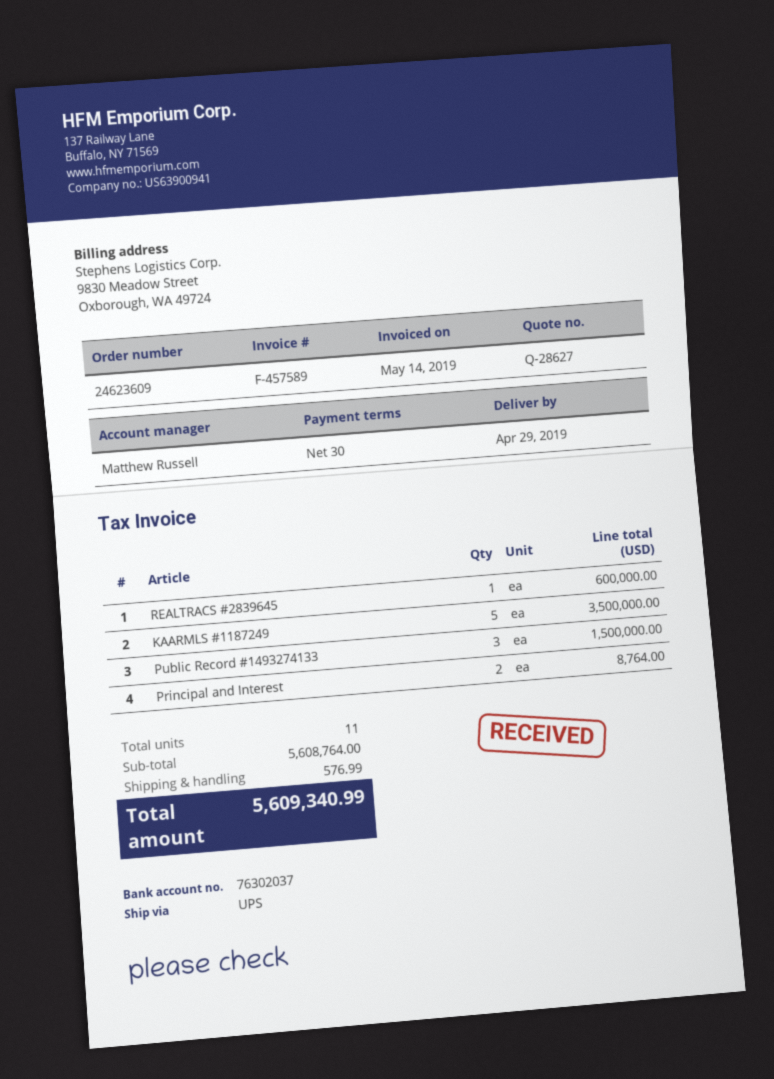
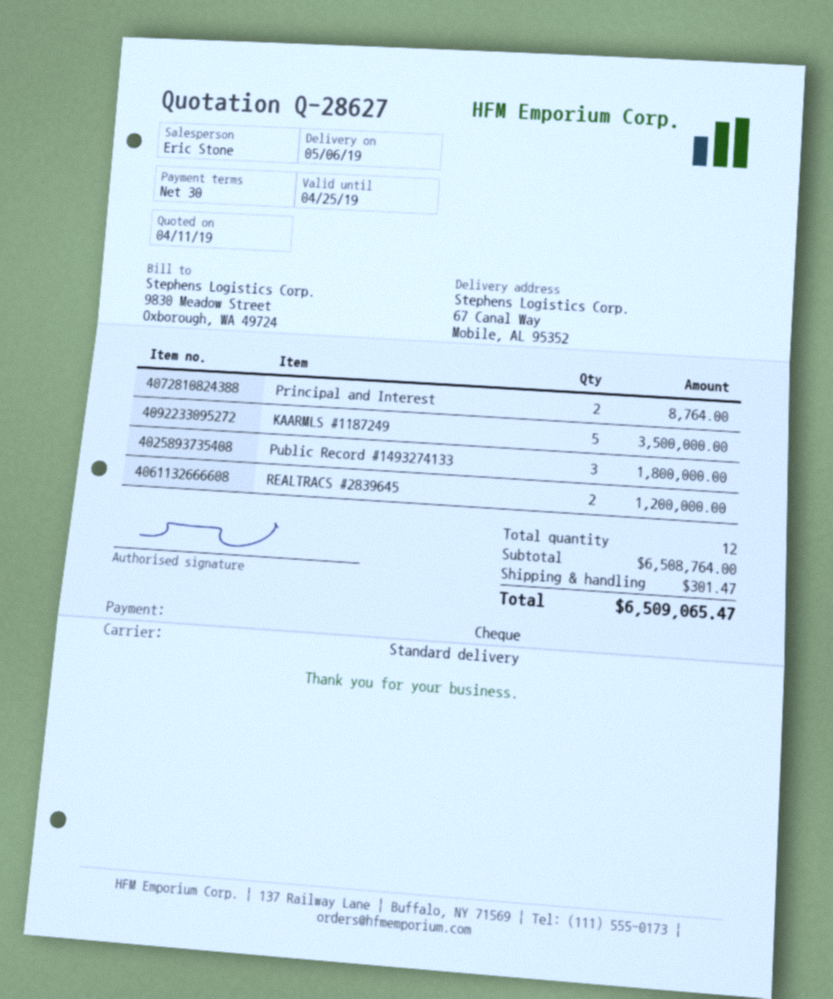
delivery date: 2019-04-29 -> 2019-05-06
sales rep: Matthew Russell -> Eric Stone
shipping method: UPS -> standard
REALTRACS #2839645: 1 for 600000.00 -> 2 for 1200000.00
Public Record #1493274133: 3 for 1500000.00 -> 3 for 1800000.00
total quantity: 11 -> 12
subtotal: 5608764.00 -> 6508764.00
shipping: 576.99 -> 301.47
total: 5609340.99 -> 6509065.47

